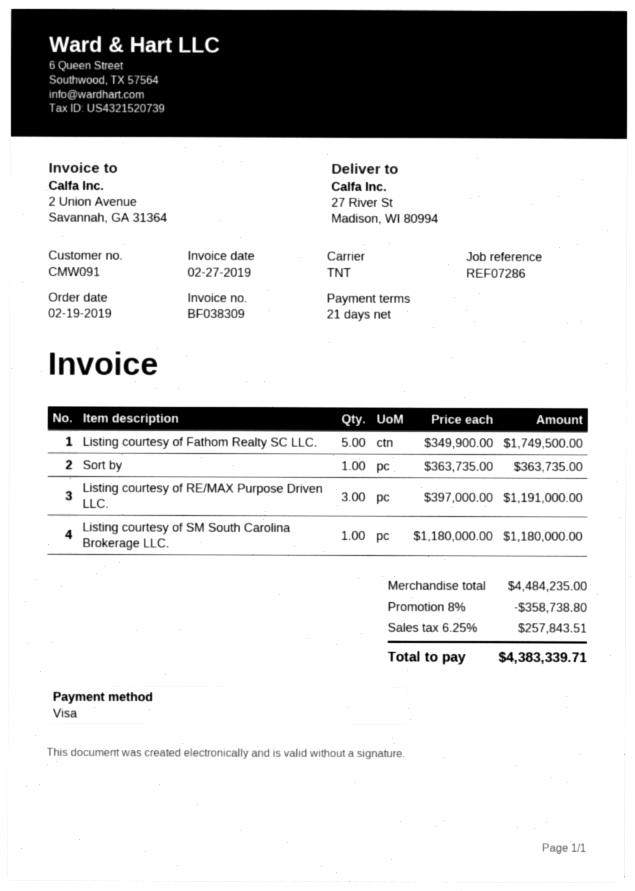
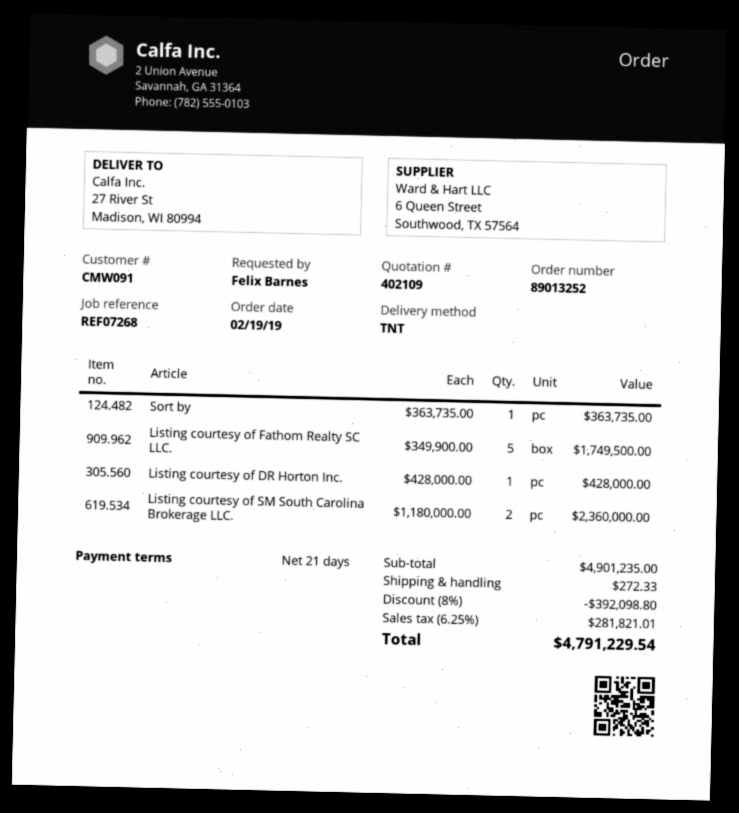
reference: REF07286 -> REF07268
Listing courtesy of RE/MAX Purpose Driven LLC.: 3 x 397000.00 = 1191000.00 -> none
Listing courtesy of SM South Carolina Brokerage LLC.: 1 x 1180000.00 = 1180000.00 -> 2 x 1180000.00 = 2360000.00
Listing courtesy of DR Horton Inc.: none -> 1 x 428000.00 = 428000.00
subtotal: 4484235.00 -> 4901235.00
discount: 8% = 358738.80 -> 8% = 392098.80
shipping: none -> 272.33
tax: 6.25% = 257843.51 -> 6.25% = 281821.01
total: 4383339.71 -> 4791229.54

